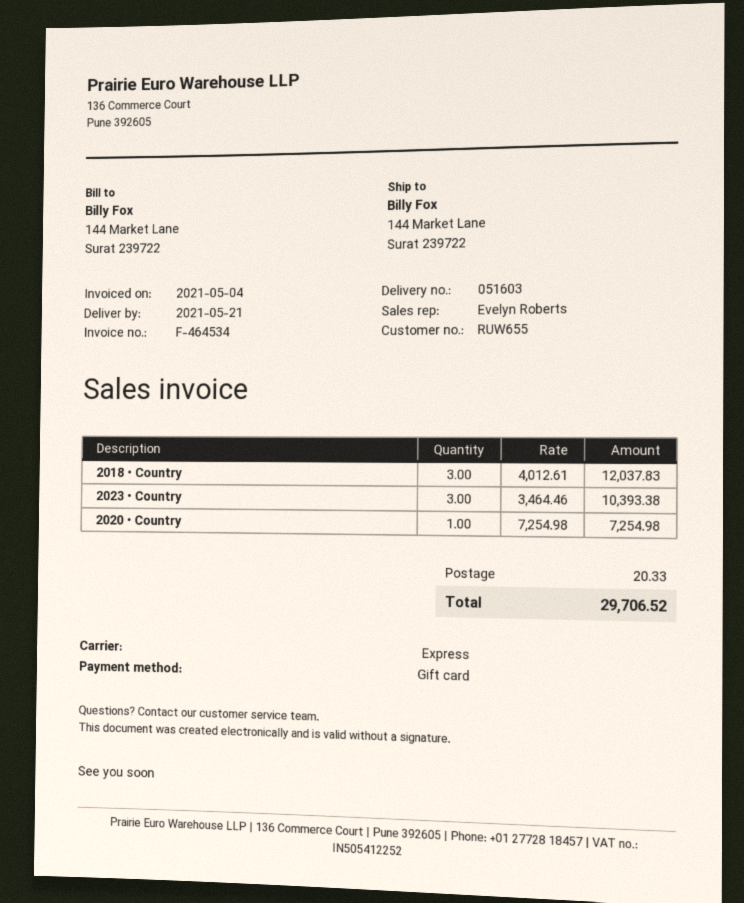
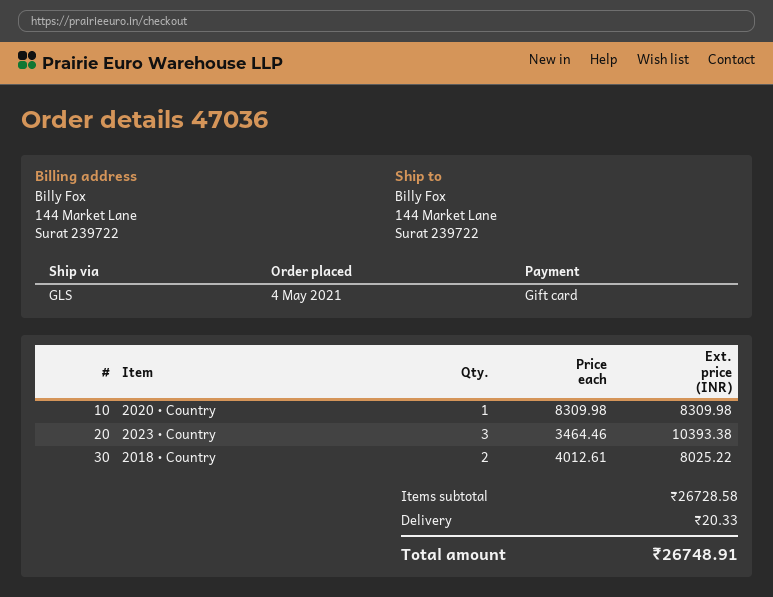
shipping method: express -> GLS
2018 • Country: 3 x 4012.61 = 12037.83 -> 2 x 4012.61 = 8025.22
2020 • Country: 1 x 7254.98 = 7254.98 -> 1 x 8309.98 = 8309.98
total: 29706.52 -> 26748.91

